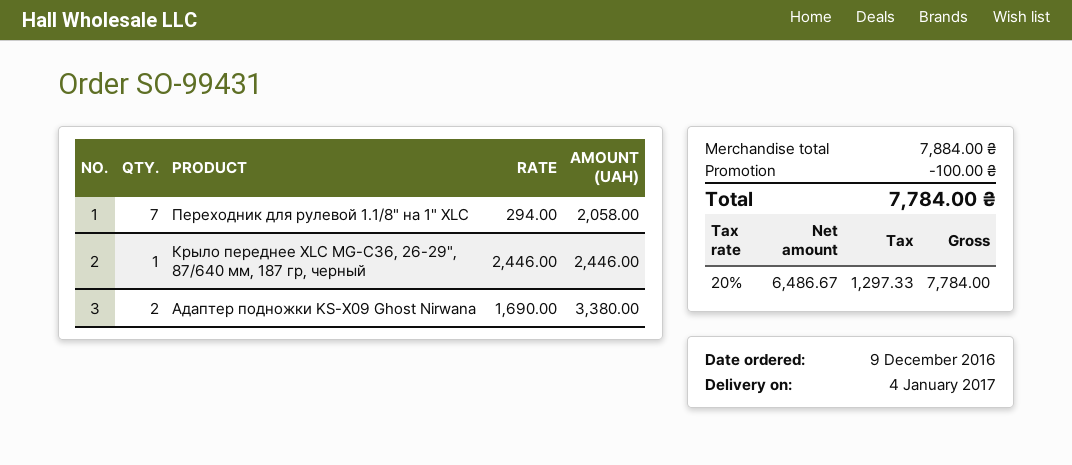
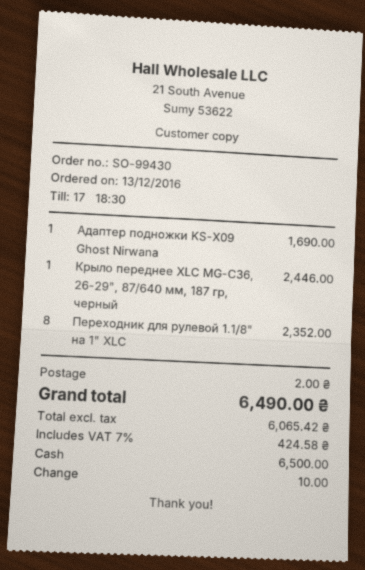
order number: SO-99431 -> SO-99430
order date: 2016-12-09 -> 2016-12-13
Переходник для рулевой 1.1/8" на 1" XLC: 7 for 2058.00 -> 8 for 2352.00
Адаптер подножки KS-X09 Ghost Nirwana: 2 for 3380.00 -> 1 for 1690.00
discount: 100.00 -> none
shipping: none -> 2.00
net: 6486.67 -> 6065.42
tax: 20% = 1297.33 -> 7% = 424.58
total: 7784.00 -> 6490.00

